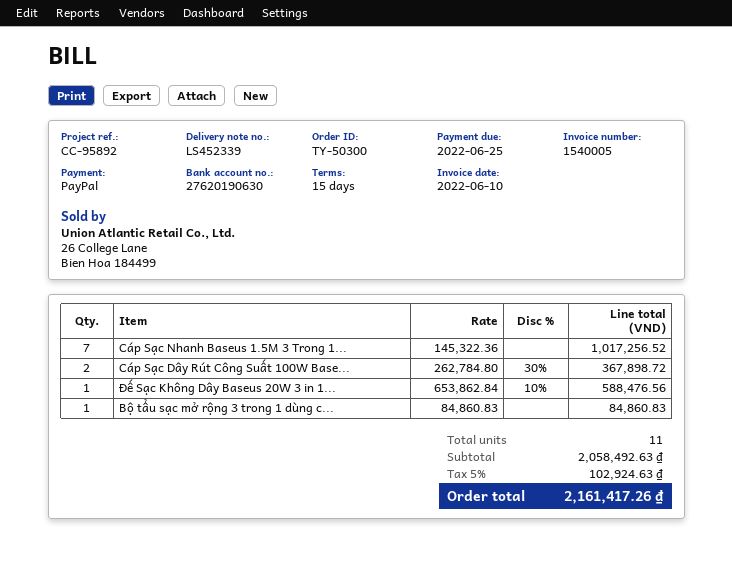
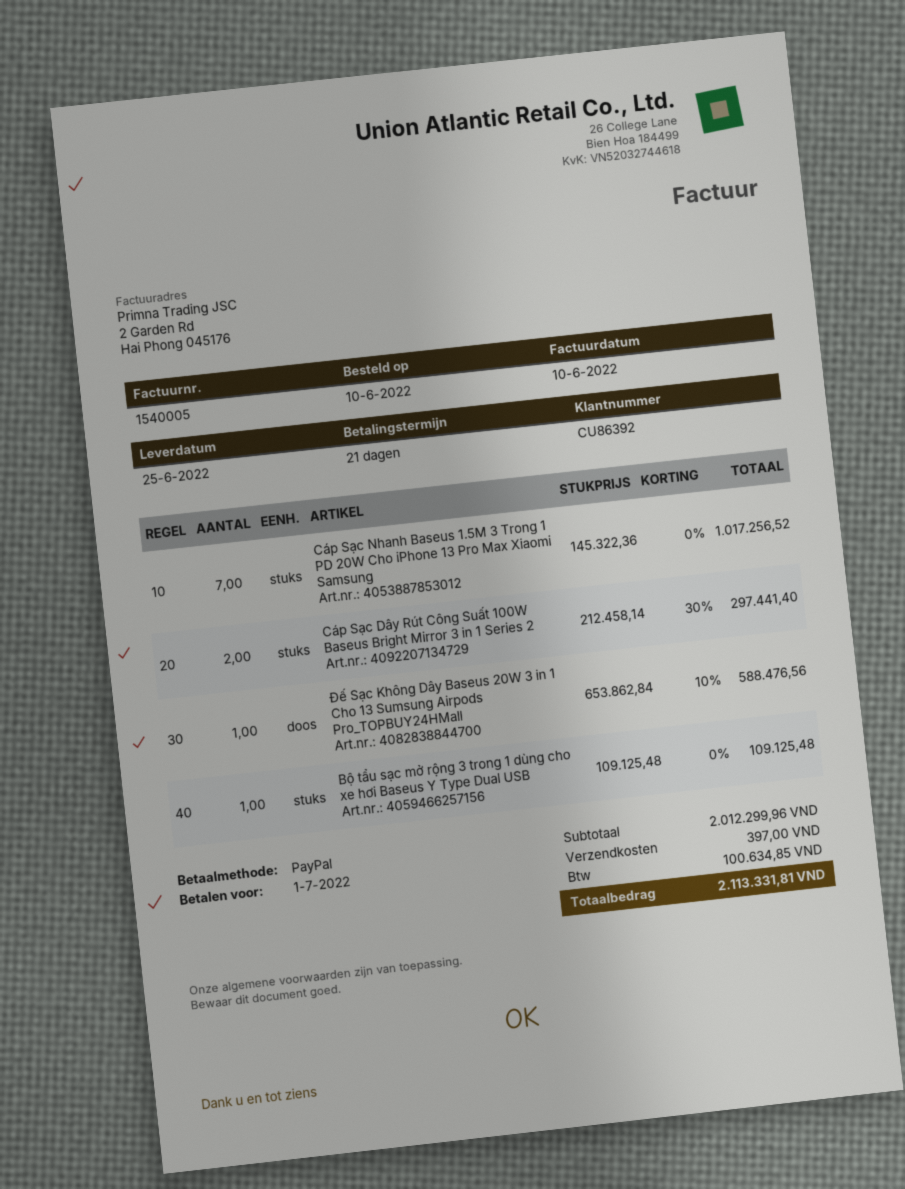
payment terms: 15 days -> 21 days
due date: 2022-06-25 -> 2022-07-01
Cáp Sạc Dây Rút Công Suất 100W Base...: 2 x 262784.80 - 30% = 367898.72 -> 2 x 212458.14 - 30% = 297441.40
Bộ tẩu sạc mở rộng 3 trong 1 dùng c...: 1 x 84860.83 = 84860.83 -> 1 x 109125.48 = 109125.48
subtotal: 2058492.63 -> 2012299.96
shipping: none -> 397.00
tax: 102924.63 -> 100634.85
total: 2161417.26 -> 2113331.81

